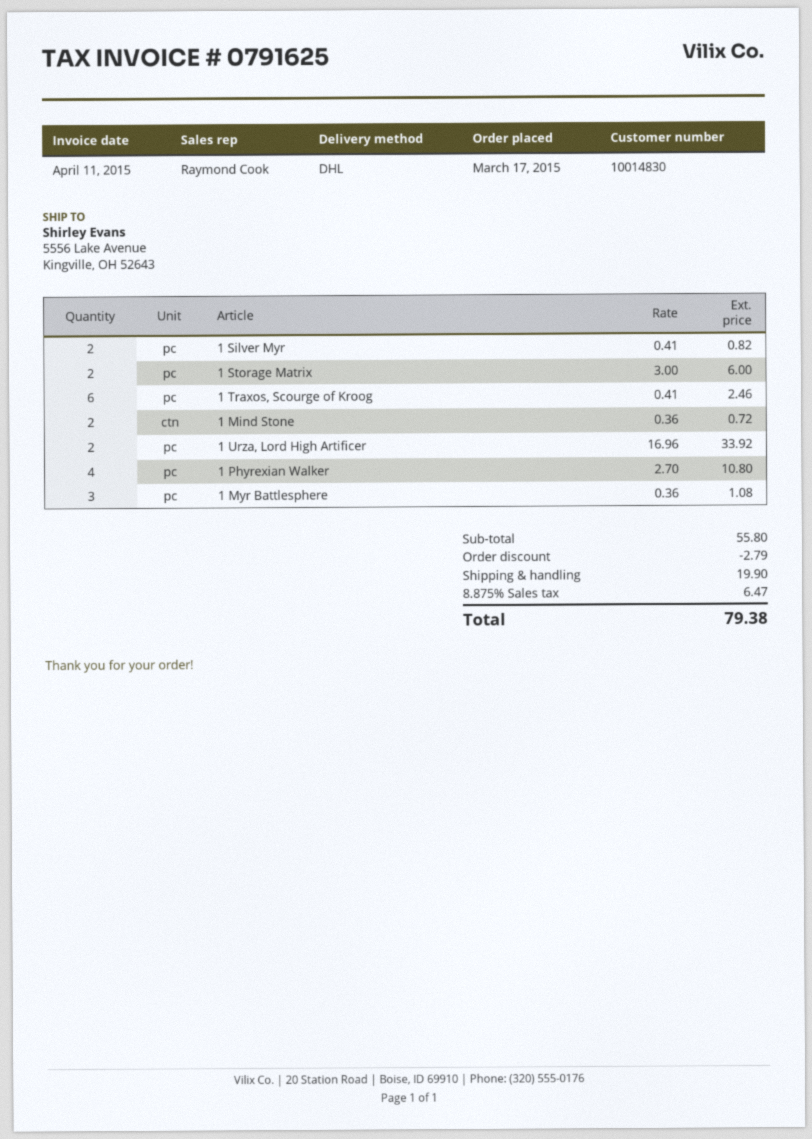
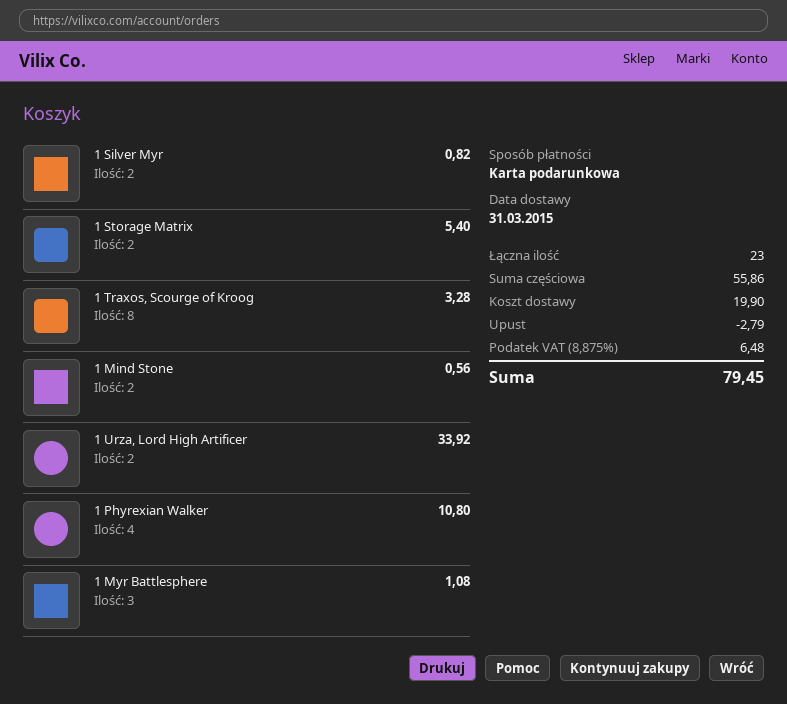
1 Storage Matrix: 2 for 6.00 -> 2 for 5.40
1 Traxos, Scourge of Kroog: 6 for 2.46 -> 8 for 3.28
1 Mind Stone: 2 for 0.72 -> 2 for 0.56
subtotal: 55.80 -> 55.86
tax: 8.875% = 6.47 -> 8.875% = 6.48
total: 79.38 -> 79.45

